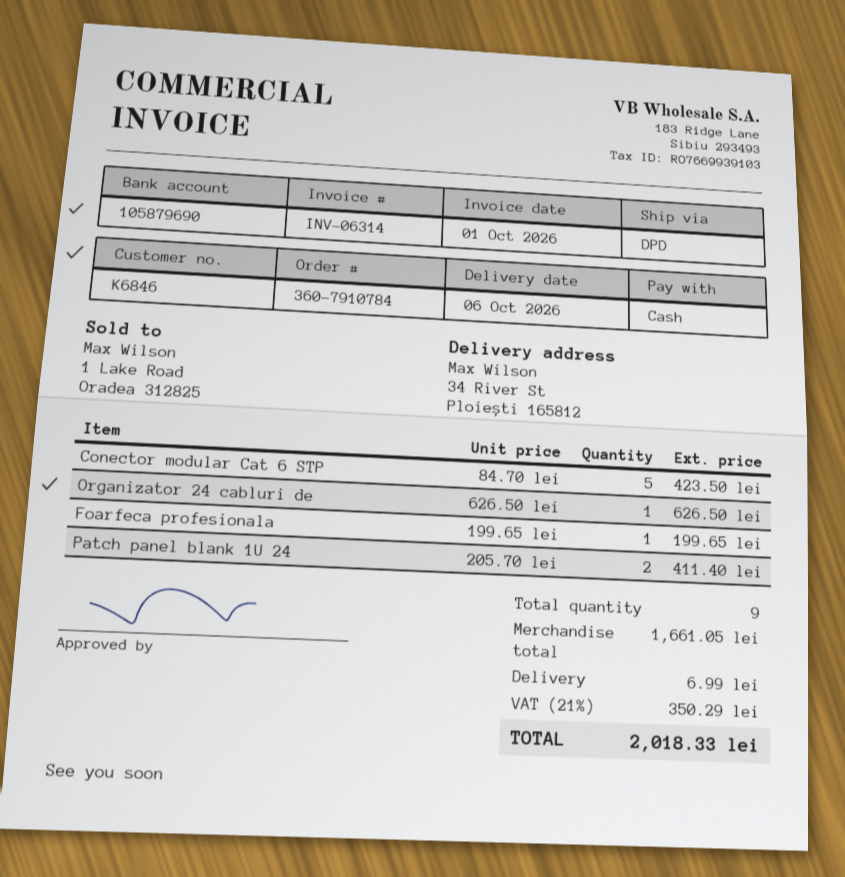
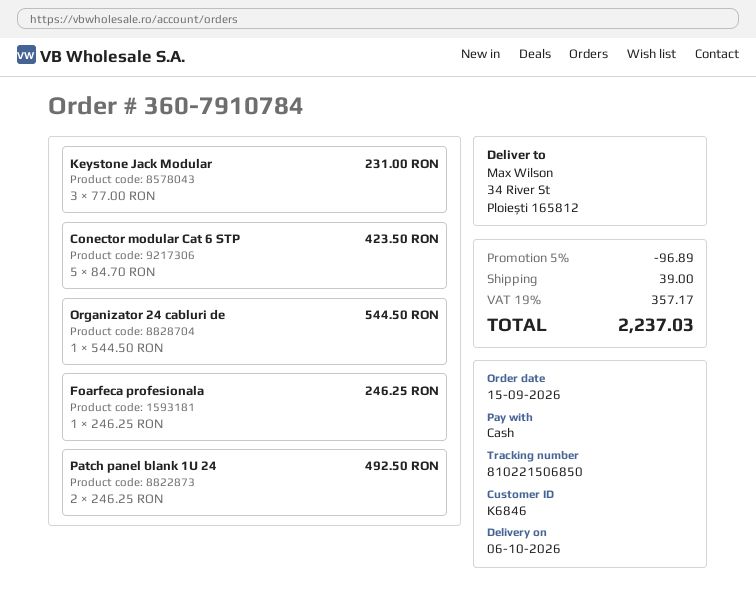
Organizator 24 cabluri de: 1 x 626.50 = 626.50 -> 1 x 544.50 = 544.50
Foarfeca profesionala: 1 x 199.65 = 199.65 -> 1 x 246.25 = 246.25
Patch panel blank 1U 24: 2 x 205.70 = 411.40 -> 2 x 246.25 = 492.50
Keystone Jack Modular: none -> 3 x 77.00 = 231.00
discount: none -> 5% = 96.89
shipping: 6.99 -> 39.00
tax: 21% = 350.29 -> 19% = 357.17
total: 2018.33 -> 2237.03

